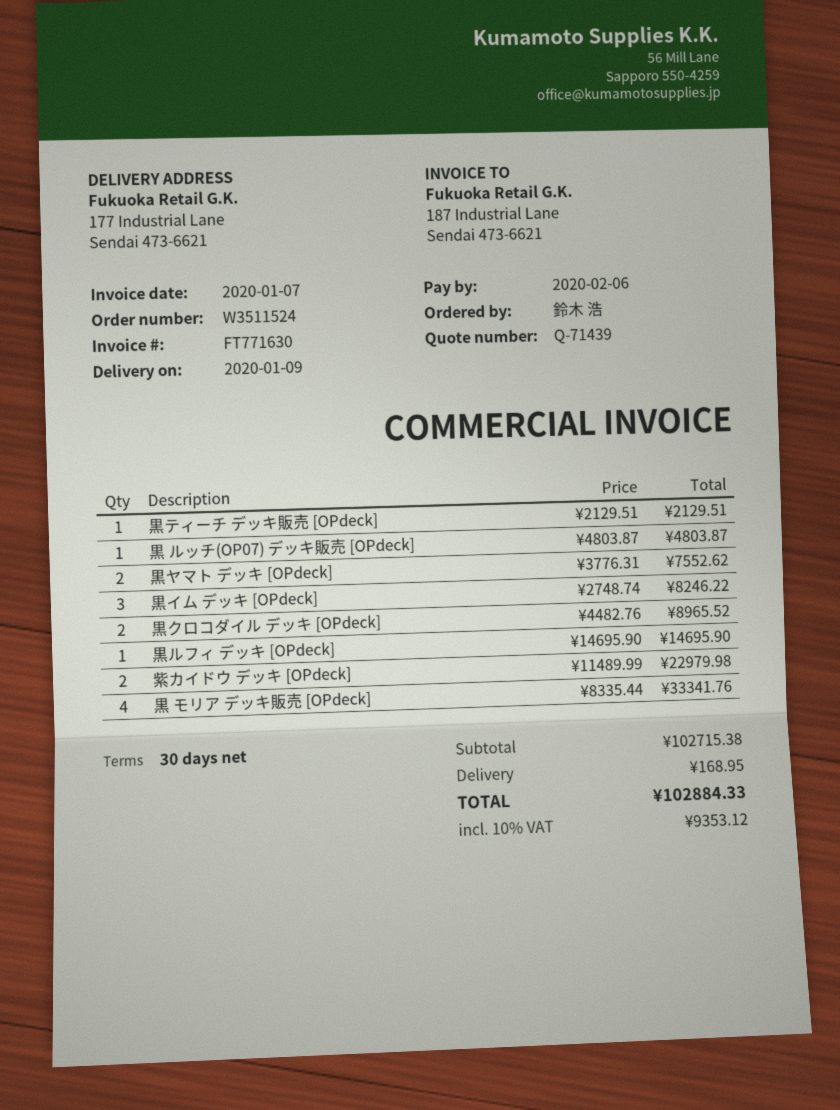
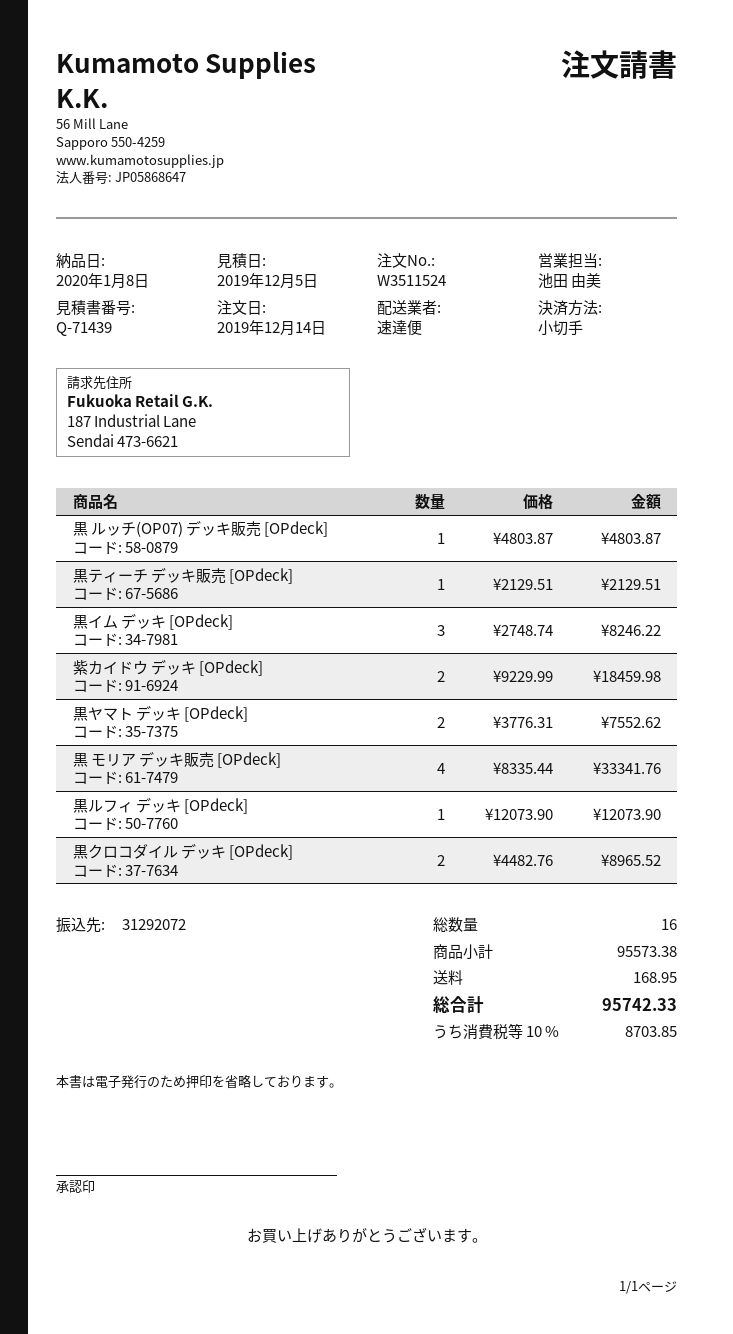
delivery date: 2020-01-09 -> 2020-01-08
黒ルフィ デッキ [OPdeck]: 1 x 14695.90 = 14695.90 -> 1 x 12073.90 = 12073.90
紫カイドウ デッキ [OPdeck]: 2 x 11489.99 = 22979.98 -> 2 x 9229.99 = 18459.98
subtotal: 102715.38 -> 95573.38
tax: 10% = 9353.12 -> 10% = 8703.85
total: 102884.33 -> 95742.33

